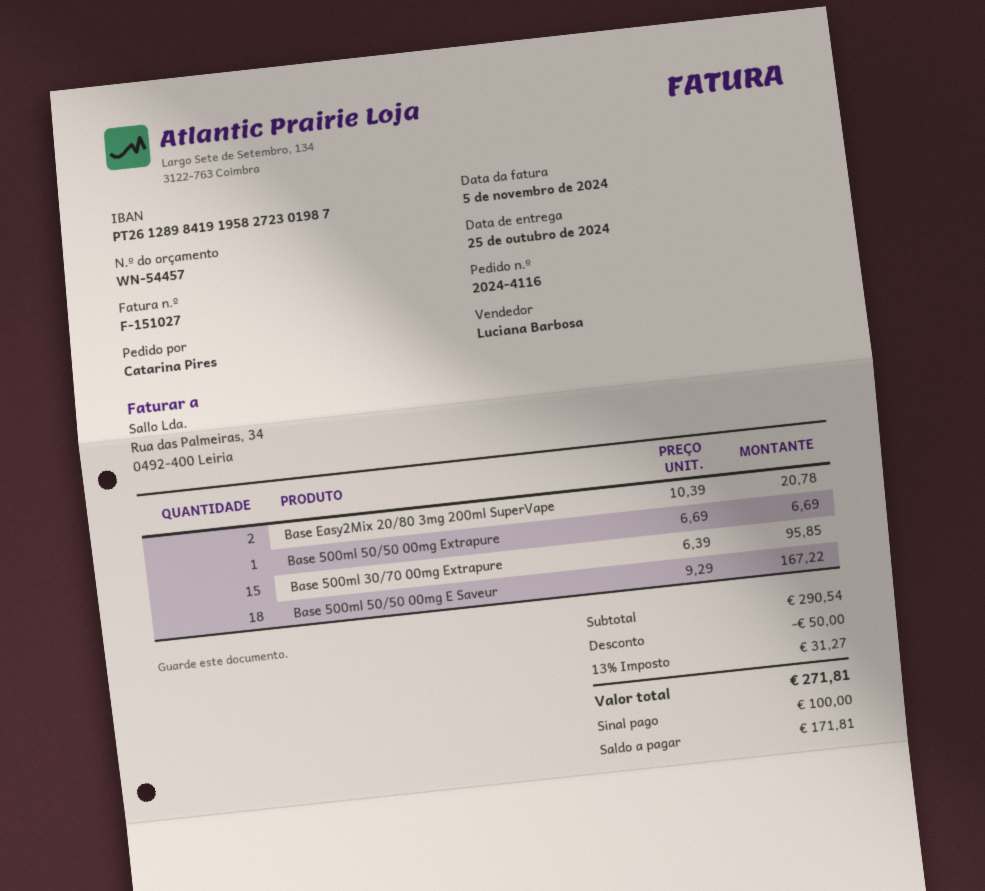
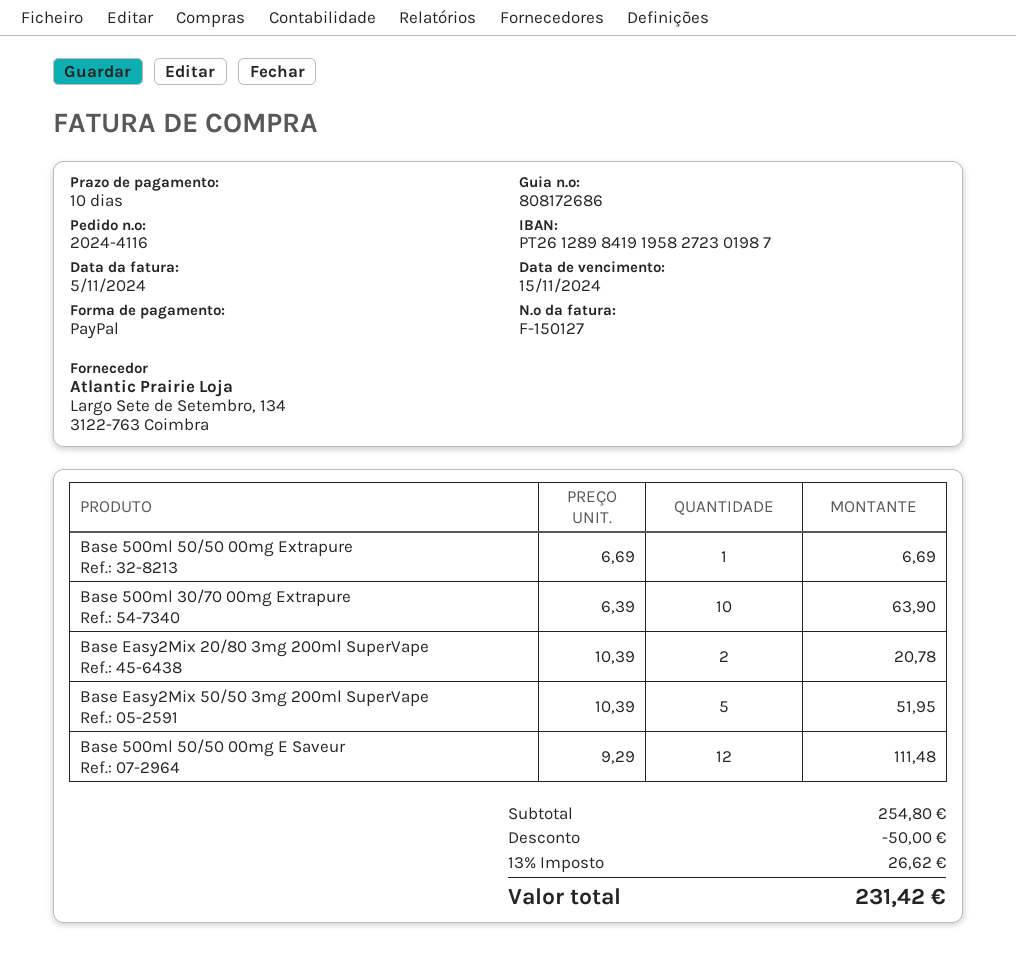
invoice number: F-151027 -> F-150127
Base 500ml 30/70 00mg Extrapure: 15 x 6.39 = 95.85 -> 10 x 6.39 = 63.90
Base 500ml 50/50 00mg E Saveur: 18 x 9.29 = 167.22 -> 12 x 9.29 = 111.48
Base Easy2Mix 50/50 3mg 200ml SuperVape: none -> 5 x 10.39 = 51.95
subtotal: 290.54 -> 254.80
tax: 13% = 31.27 -> 13% = 26.62
total: 271.81 -> 231.42

